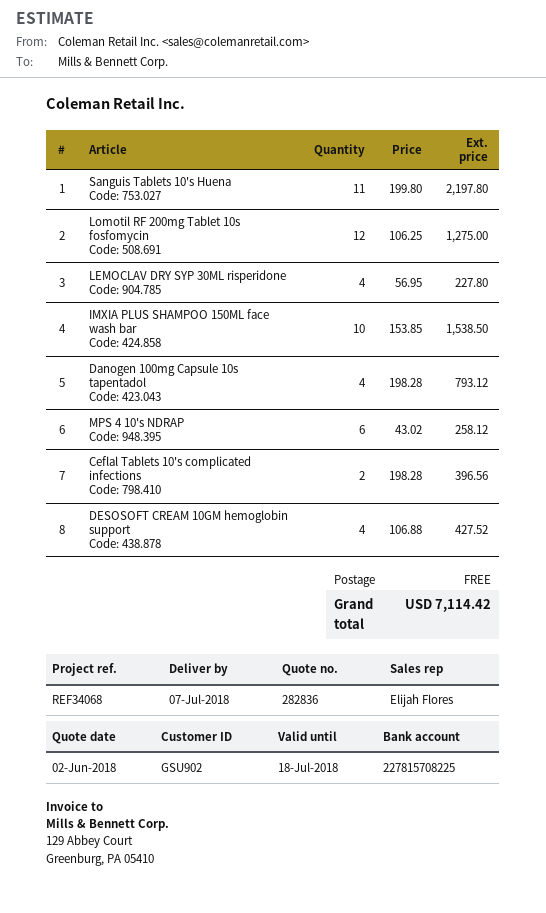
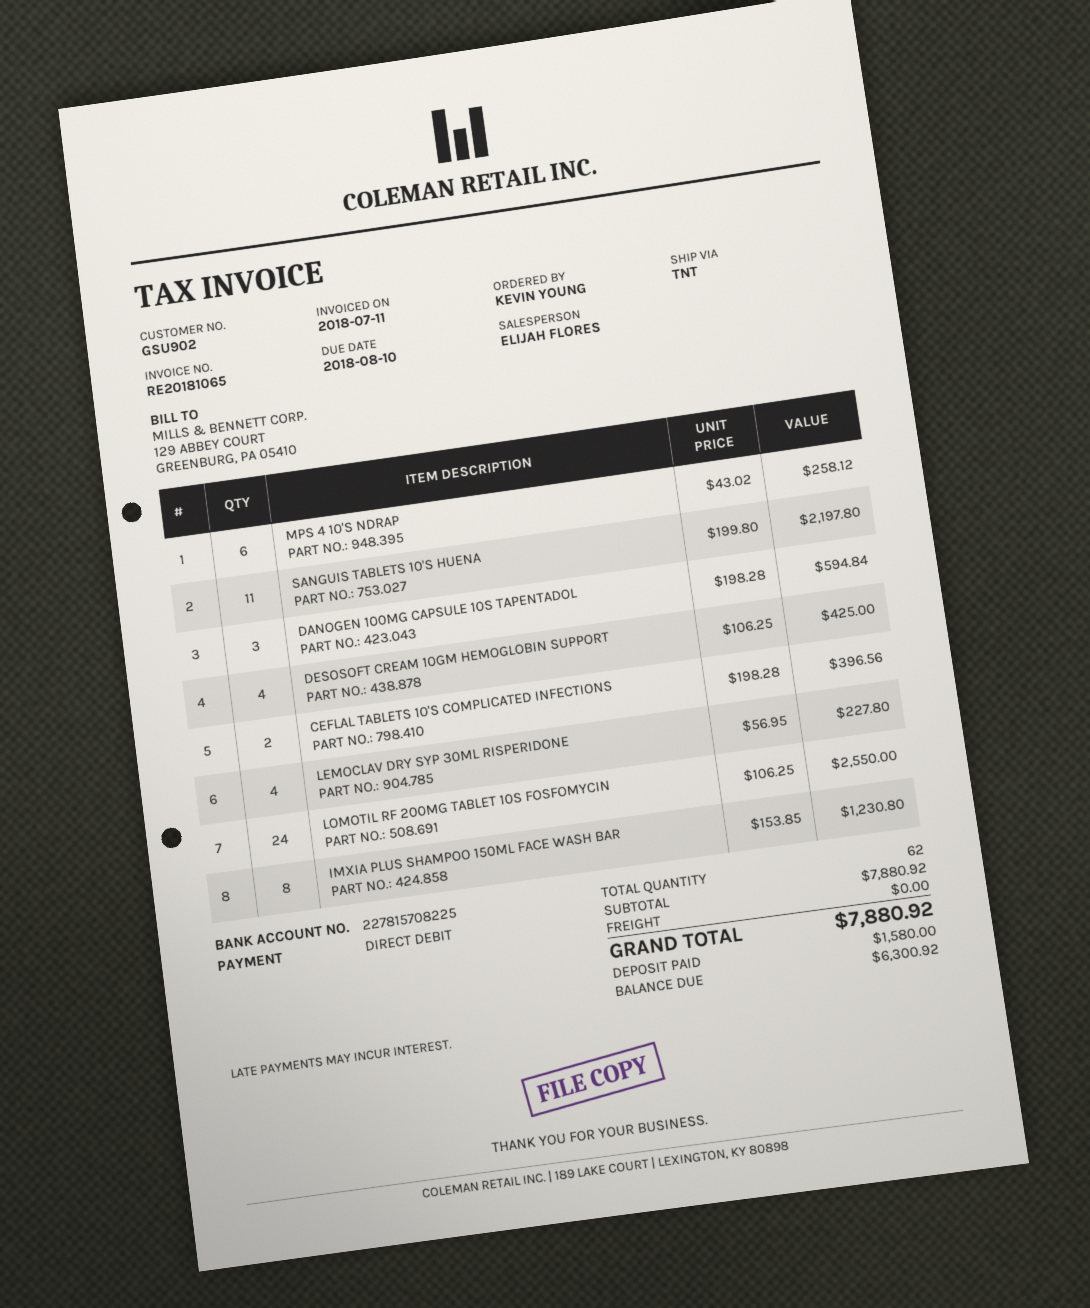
Lomotil RF 200mg Tablet 10s fosfomycin: 12 x 106.25 = 1275.00 -> 24 x 106.25 = 2550.00
IMXIA PLUS SHAMPOO 150ML face wash bar: 10 x 153.85 = 1538.50 -> 8 x 153.85 = 1230.80
Danogen 100mg Capsule 10s tapentadol: 4 x 198.28 = 793.12 -> 3 x 198.28 = 594.84
DESOSOFT CREAM 10GM hemoglobin support: 4 x 106.88 = 427.52 -> 4 x 106.25 = 425.00
total: 7114.42 -> 7880.92

